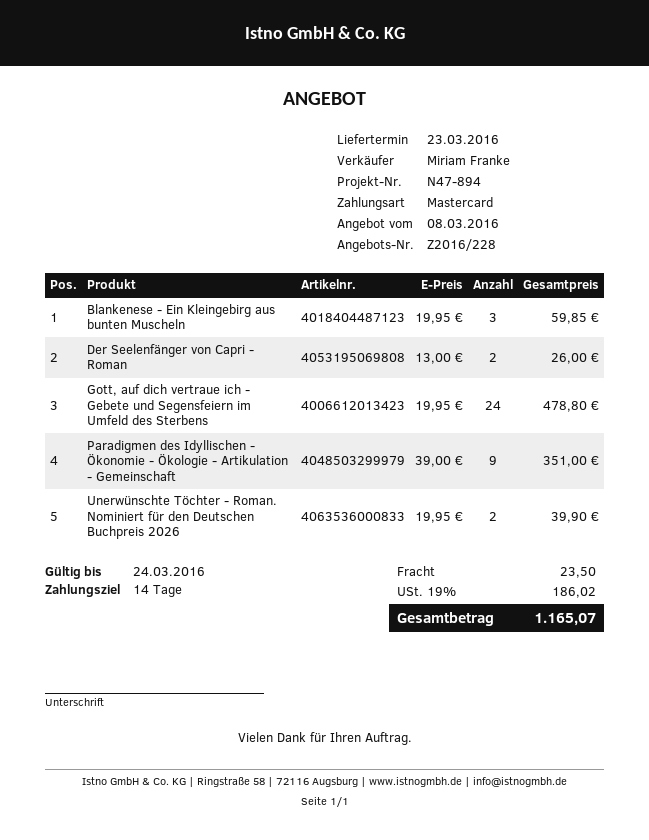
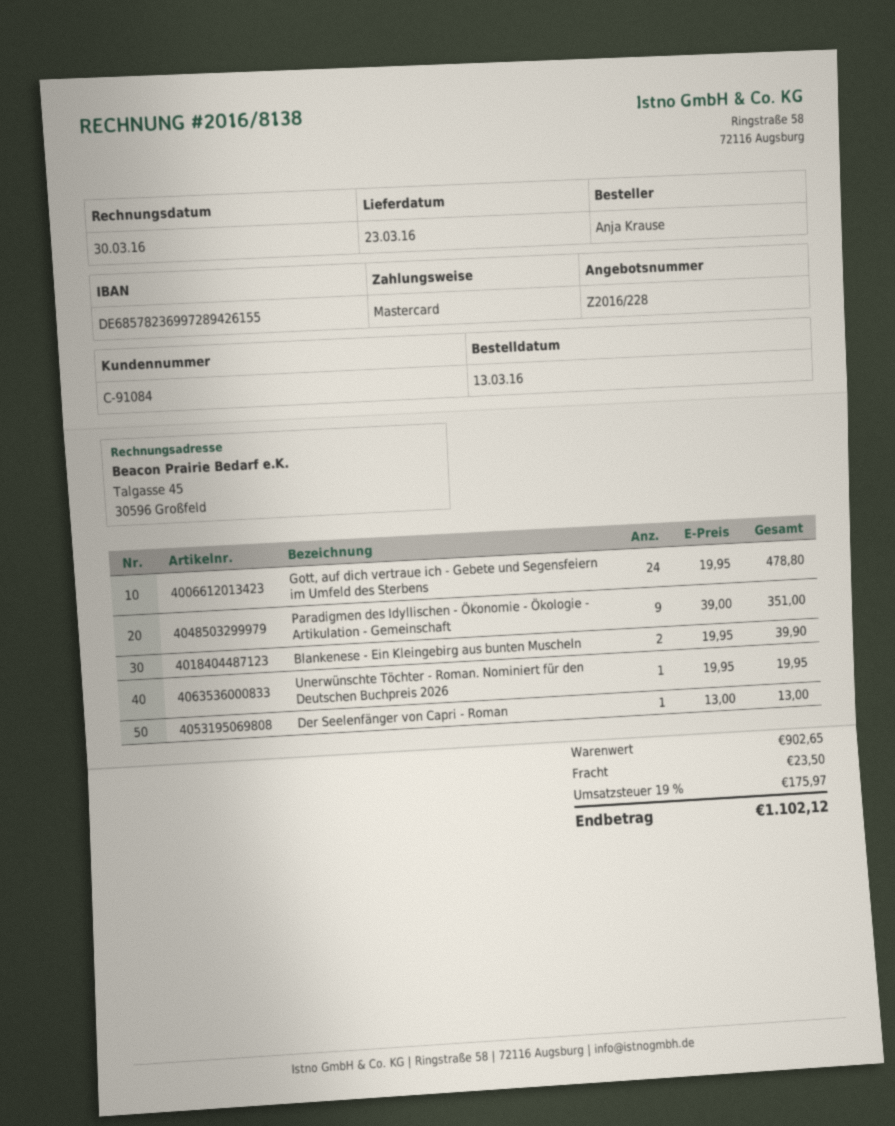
Blankenese - Ein Kleingebirg aus bunten Muscheln: 3 x 19.95 = 59.85 -> 2 x 19.95 = 39.90
Der Seelenfänger von Capri - Roman: 2 x 13.00 = 26.00 -> 1 x 13.00 = 13.00
Unerwünschte Töchter - Roman. Nominiert für den Deutschen Buchpreis 2026: 2 x 19.95 = 39.90 -> 1 x 19.95 = 19.95
tax: 19% = 186.02 -> 19% = 175.97
total: 1165.07 -> 1102.12

